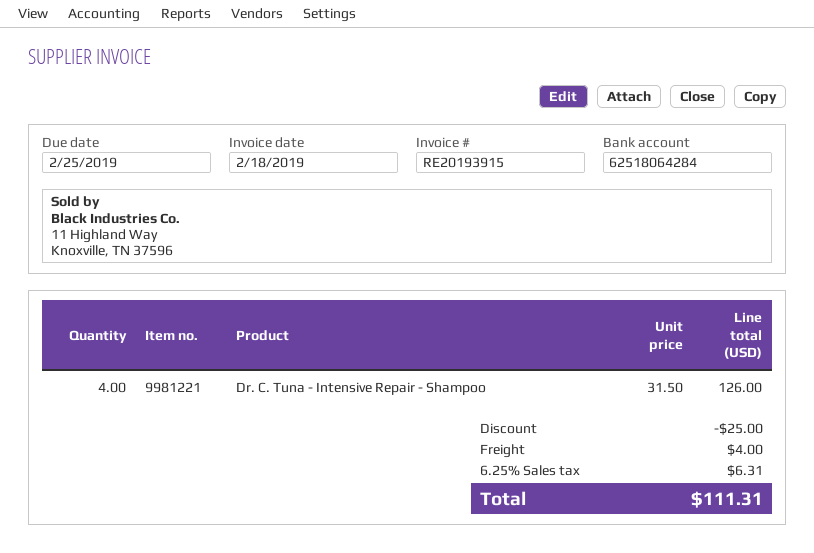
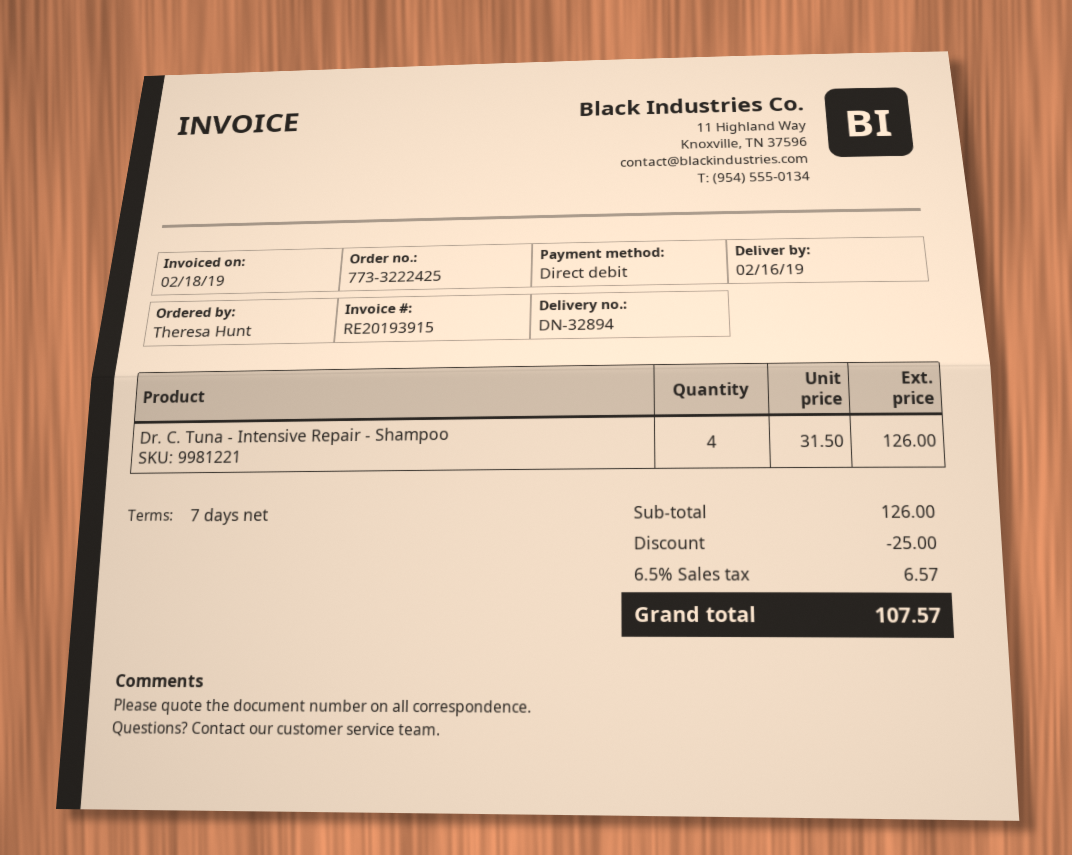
shipping: 4.00 -> none
tax: 6.25% = 6.31 -> 6.5% = 6.57
total: 111.31 -> 107.57

